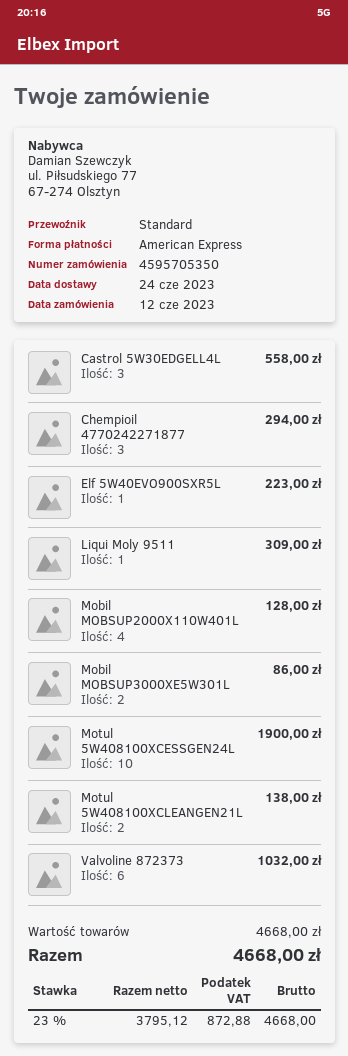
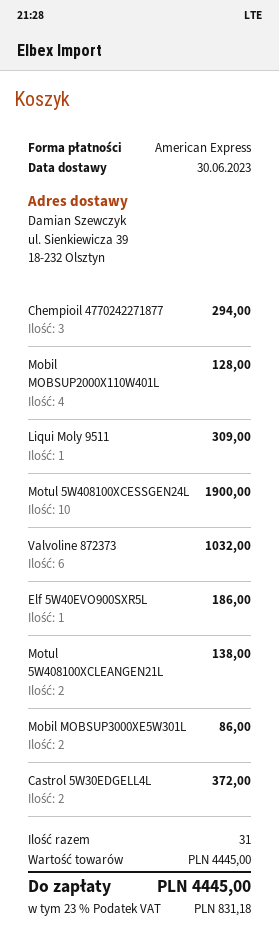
delivery date: 2023-06-24 -> 2023-06-30
Castrol 5W30EDGELL4L: 3 for 558.00 -> 2 for 372.00
Elf 5W40EVO900SXR5L: 1 for 223.00 -> 1 for 186.00
subtotal: 4668.00 -> 4445.00
tax: 23% = 872.88 -> 23% = 831.18
total: 4668.00 -> 4445.00

